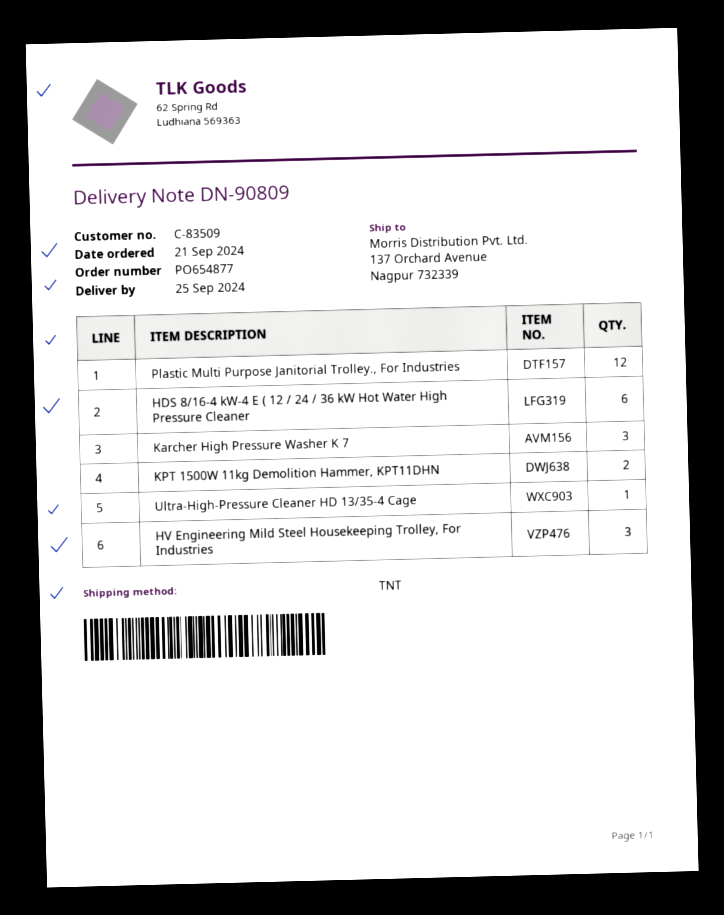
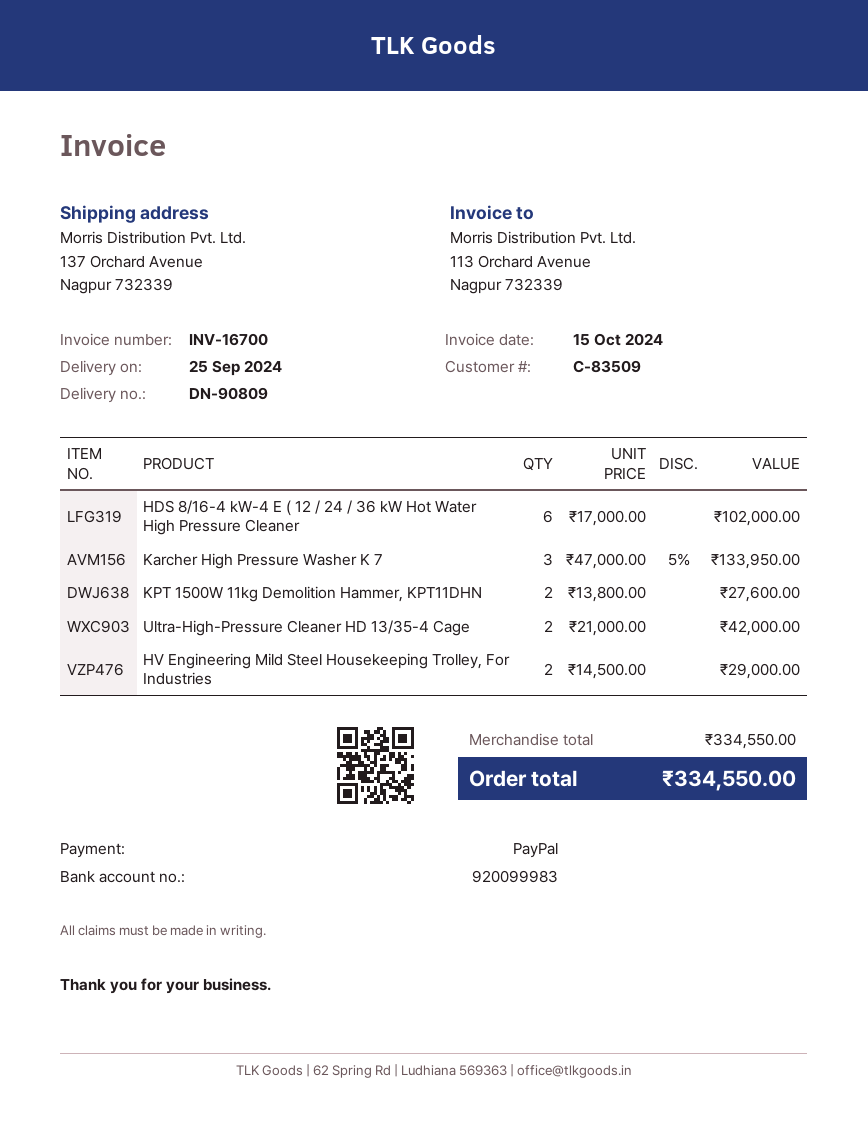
Plastic Multi Purpose Janitorial Trolley., For Industries: 12 -> none
Ultra-High-Pressure Cleaner HD 13/35-4 Cage: 1 -> 2
HV Engineering Mild Steel Housekeeping Trolley, For Industries: 3 -> 2

